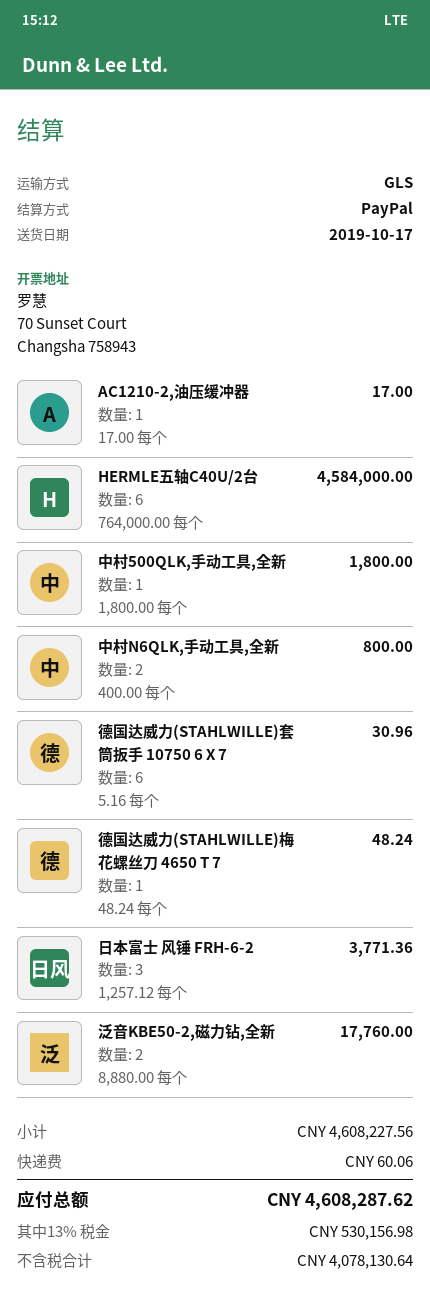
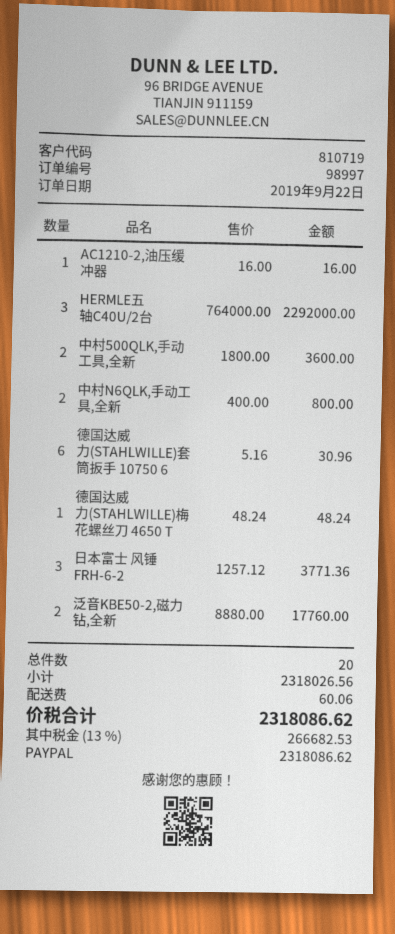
AC1210-2,油压缓冲器: 1 x 17.00 = 17.00 -> 1 x 16.00 = 16.00
HERMLE五轴C40U/2台: 6 x 764000.00 = 4584000.00 -> 3 x 764000.00 = 2292000.00
中村500QLK,手动工具,全新: 1 x 1800.00 = 1800.00 -> 2 x 1800.00 = 3600.00
subtotal: 4608227.56 -> 2318026.56
tax: 13% = 530156.98 -> 13% = 266682.53
total: 4608287.62 -> 2318086.62

